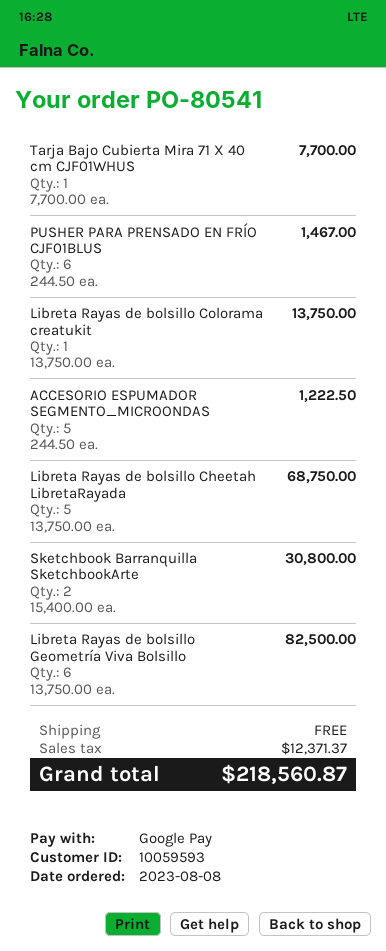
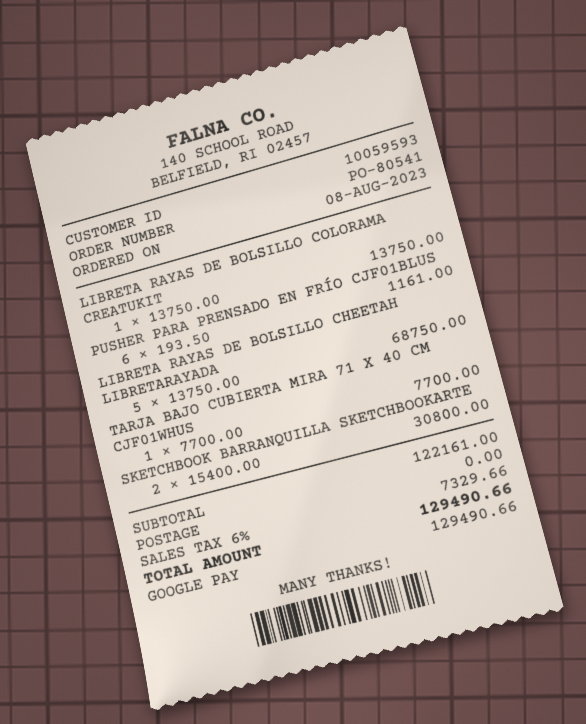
PUSHER PARA PRENSADO EN FRÍO CJF01BLUS: 6 x 244.50 = 1467.00 -> 6 x 193.50 = 1161.00
ACCESORIO ESPUMADOR SEGMENTO_MICROONDAS: 5 x 244.50 = 1222.50 -> none
Libreta Rayas de bolsillo Geometría Viva Bolsillo: 6 x 13750.00 = 82500.00 -> none
tax: 12371.37 -> 7329.66
total: 218560.87 -> 129490.66

